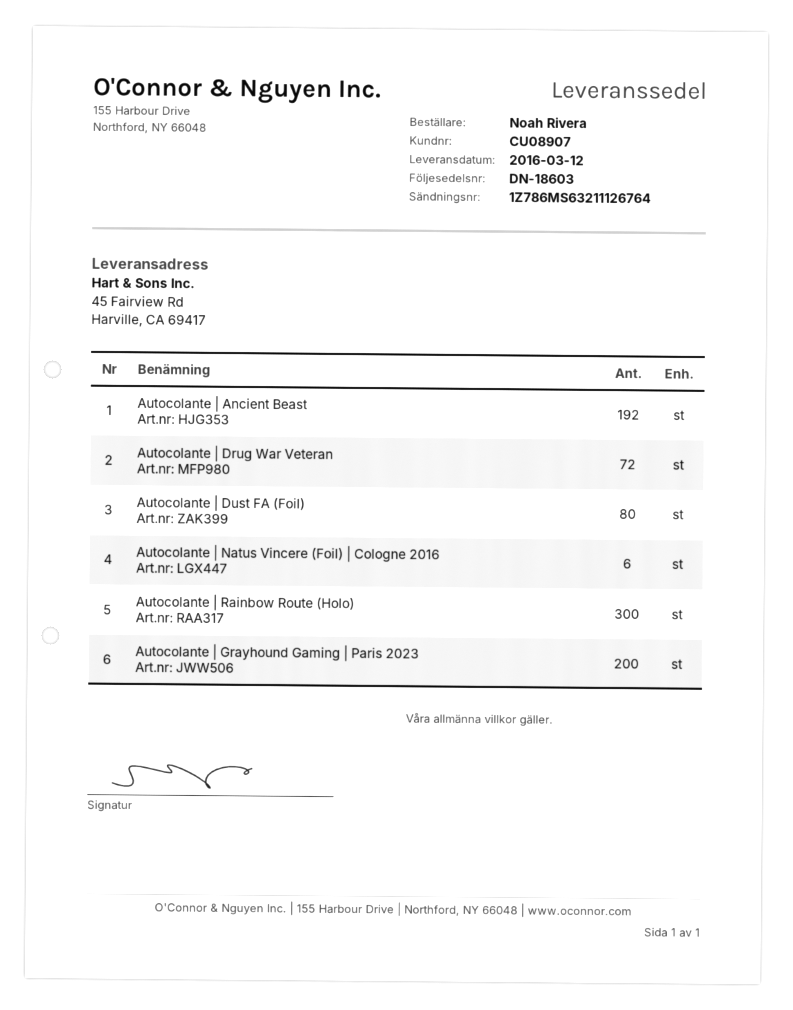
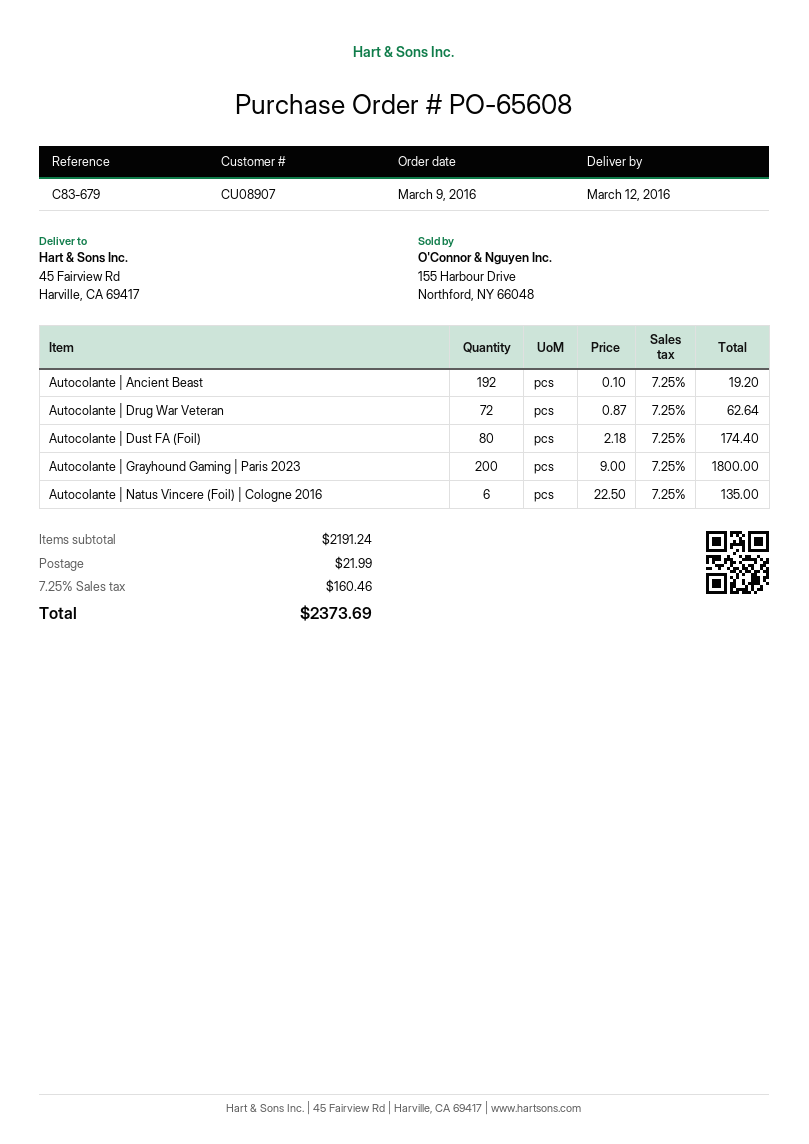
Autocolante | Rainbow Route (Holo): 300 -> none

